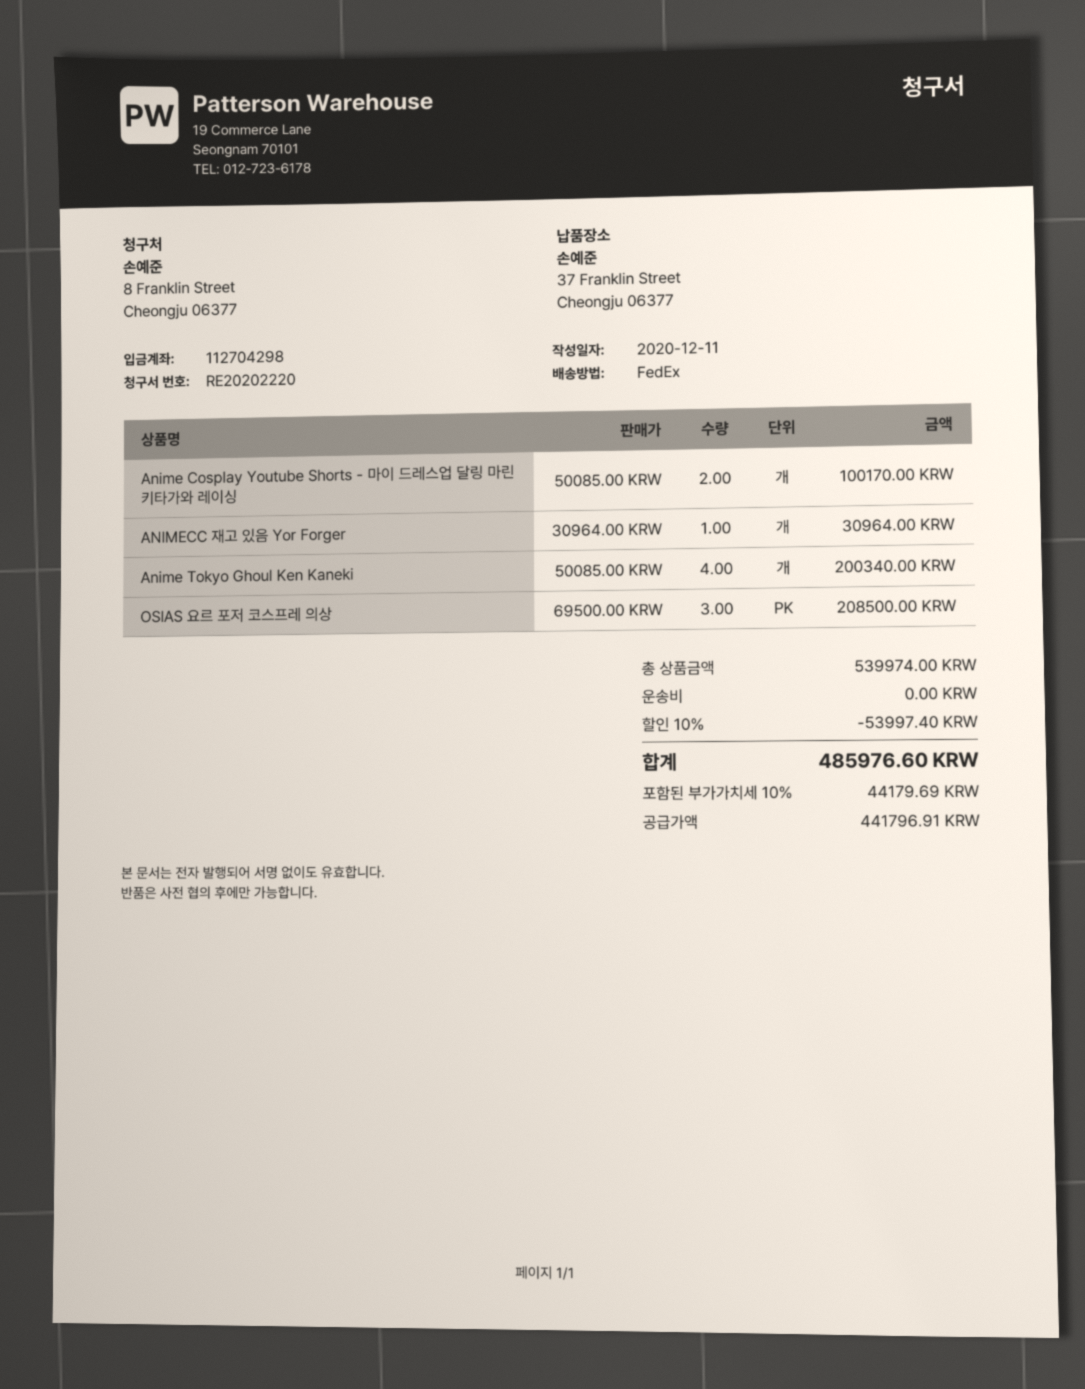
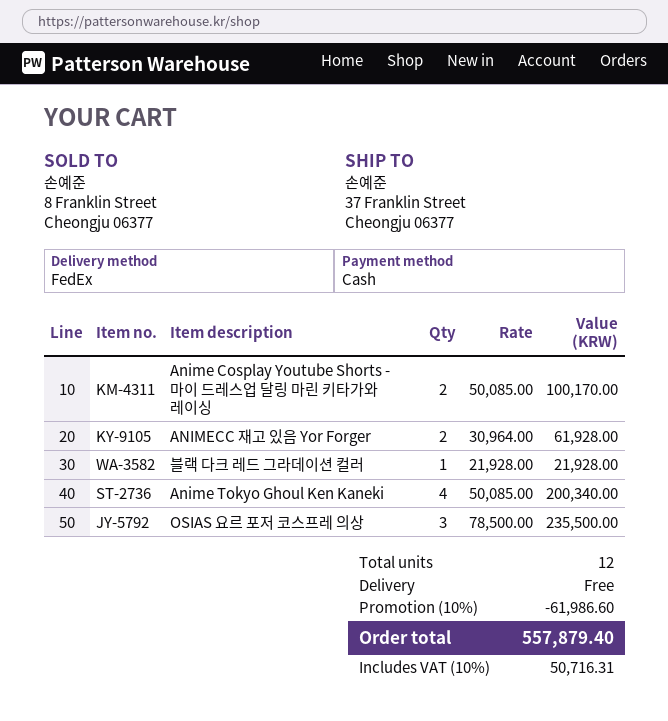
ANIMECC 재고 있음 Yor Forger: 1 x 30964.00 = 30964.00 -> 2 x 30964.00 = 61928.00
OSIAS 요르 포저 코스프레 의상: 3 x 69500.00 = 208500.00 -> 3 x 78500.00 = 235500.00
블랙 다크 레드 그라데이션 컬러: none -> 1 x 21928.00 = 21928.00
discount: 10% = 53997.40 -> 10% = 61986.60
tax: 10% = 44179.69 -> 10% = 50716.31
total: 485976.60 -> 557879.40

